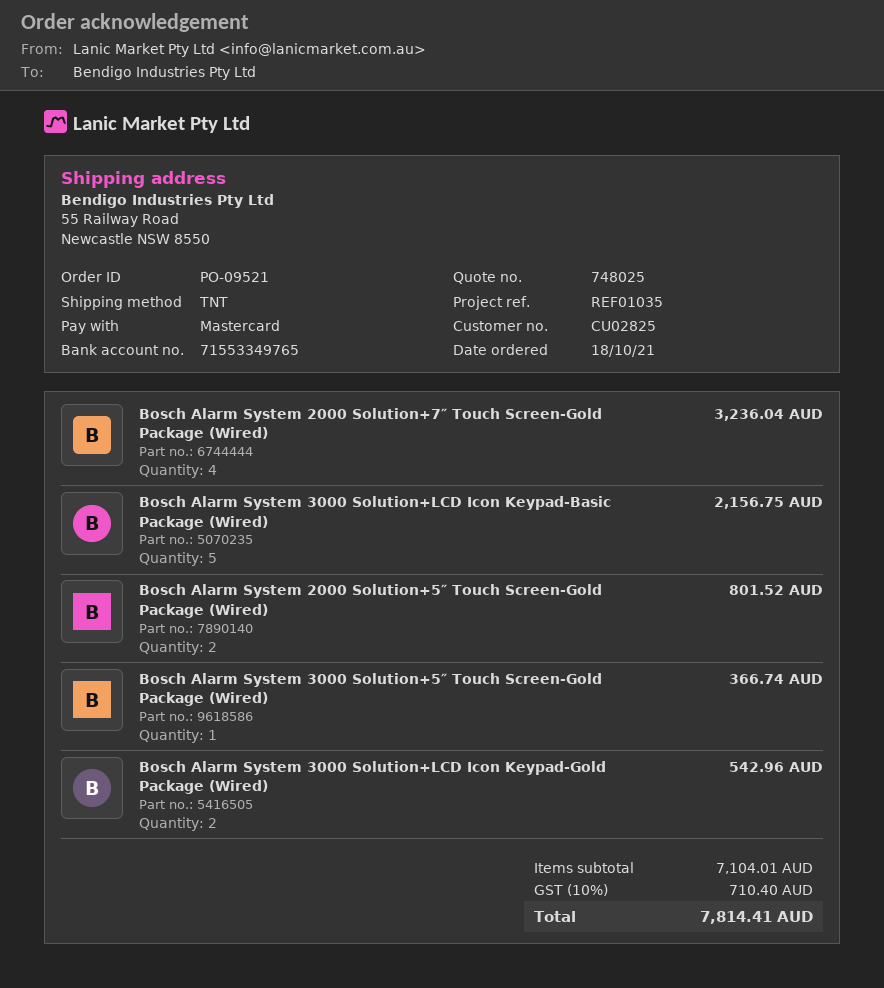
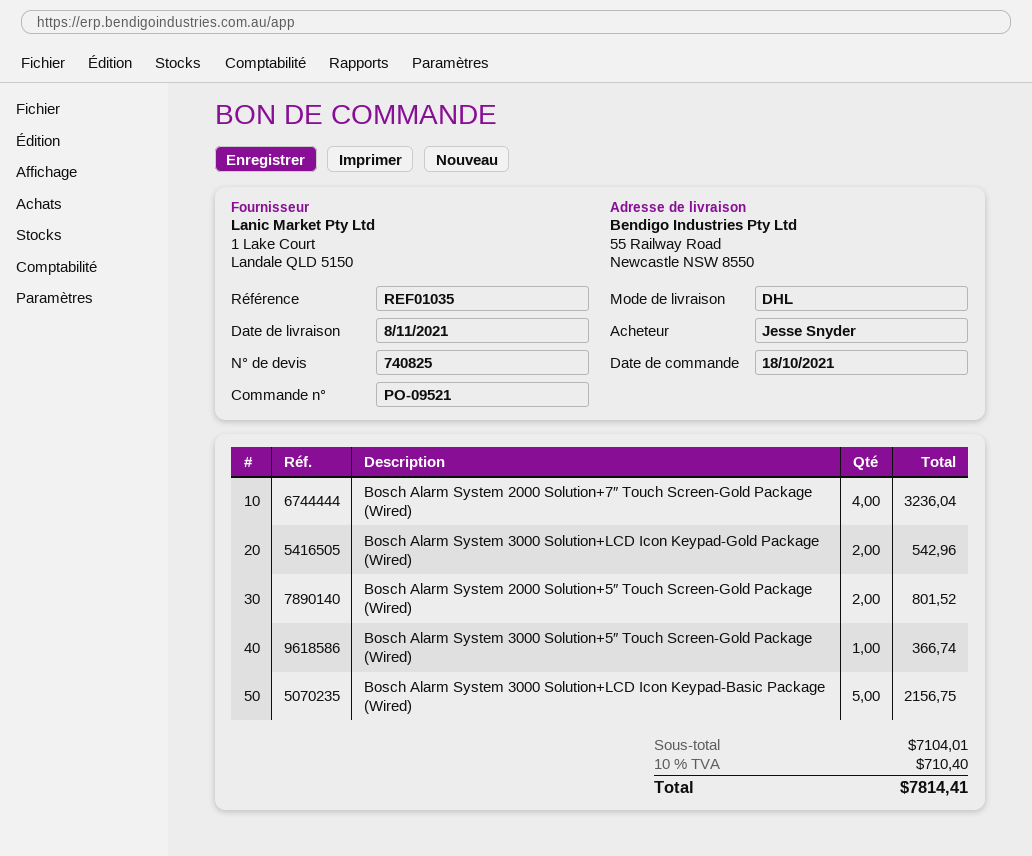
quote number: 748025 -> 740825
shipping method: TNT -> DHL

